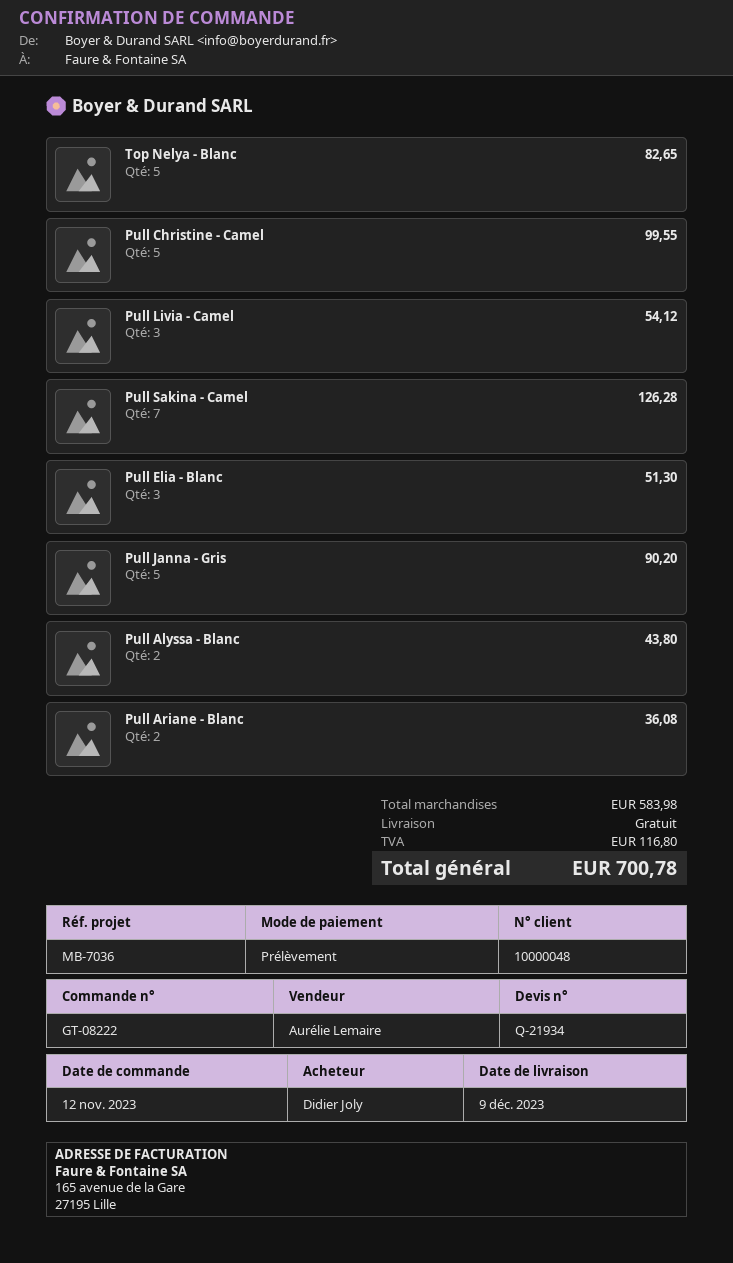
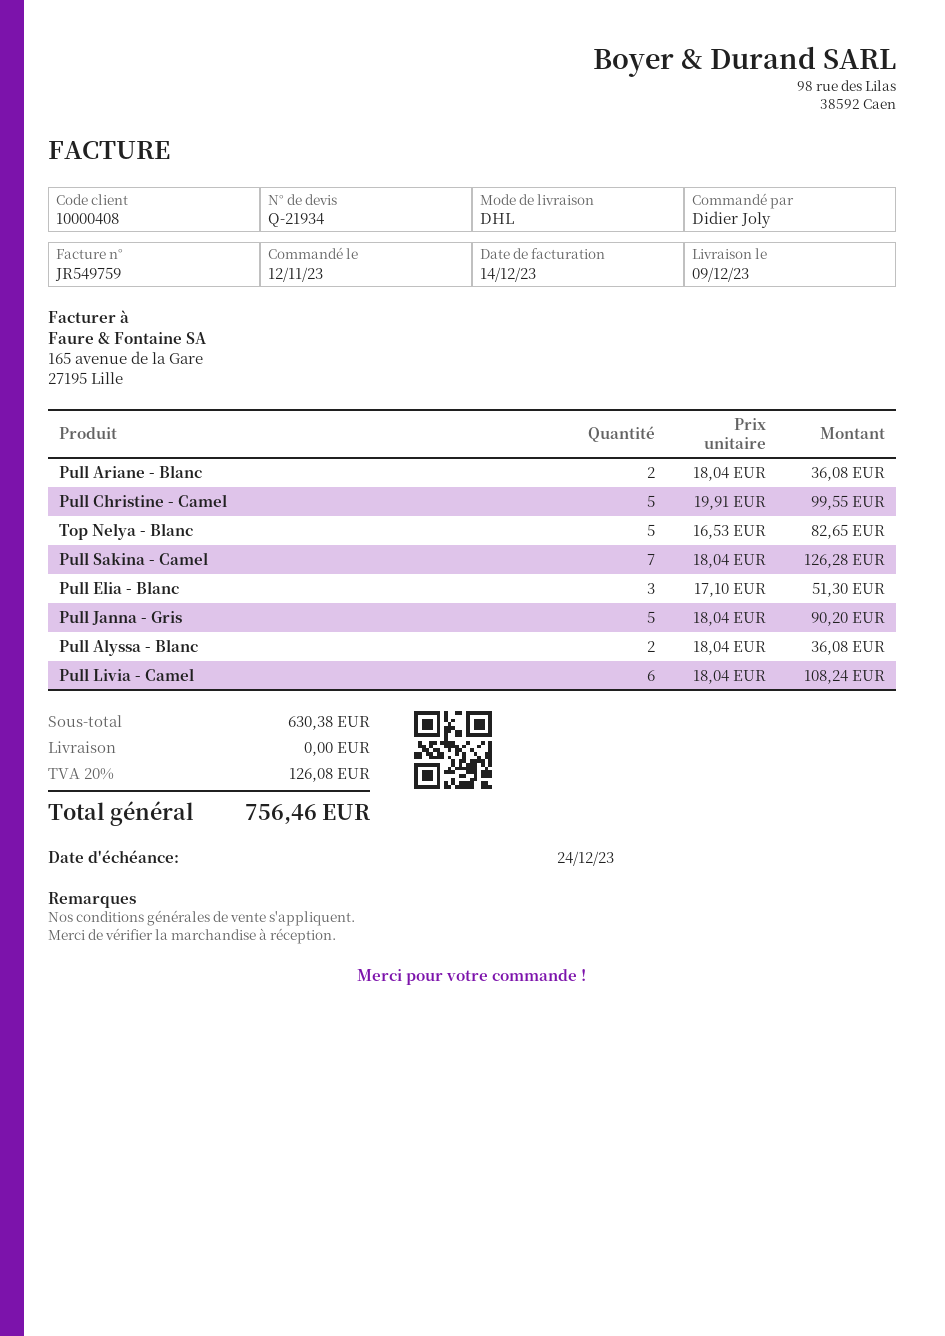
customer number: 10000048 -> 10000408
Pull Livia - Camel: 3 for 54.12 -> 6 for 108.24
Pull Alyssa - Blanc: 2 for 43.80 -> 2 for 36.08
subtotal: 583.98 -> 630.38
tax: 116.80 -> 126.08
total: 700.78 -> 756.46

